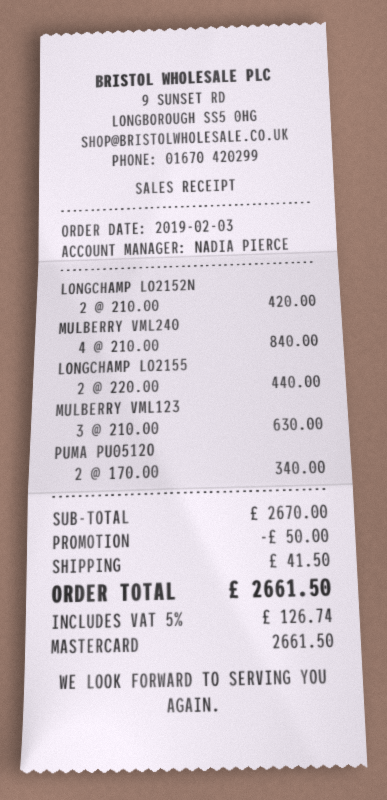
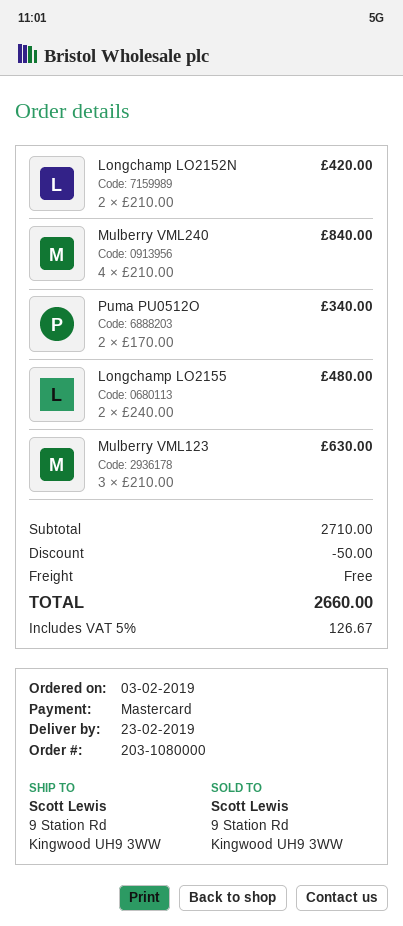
LONGCHAMP LO2155: 2 x 220.00 = 440.00 -> 2 x 240.00 = 480.00
subtotal: 2670.00 -> 2710.00
shipping: 41.50 -> 0.00
tax: 5% = 126.74 -> 5% = 126.67
total: 2661.50 -> 2660.00

